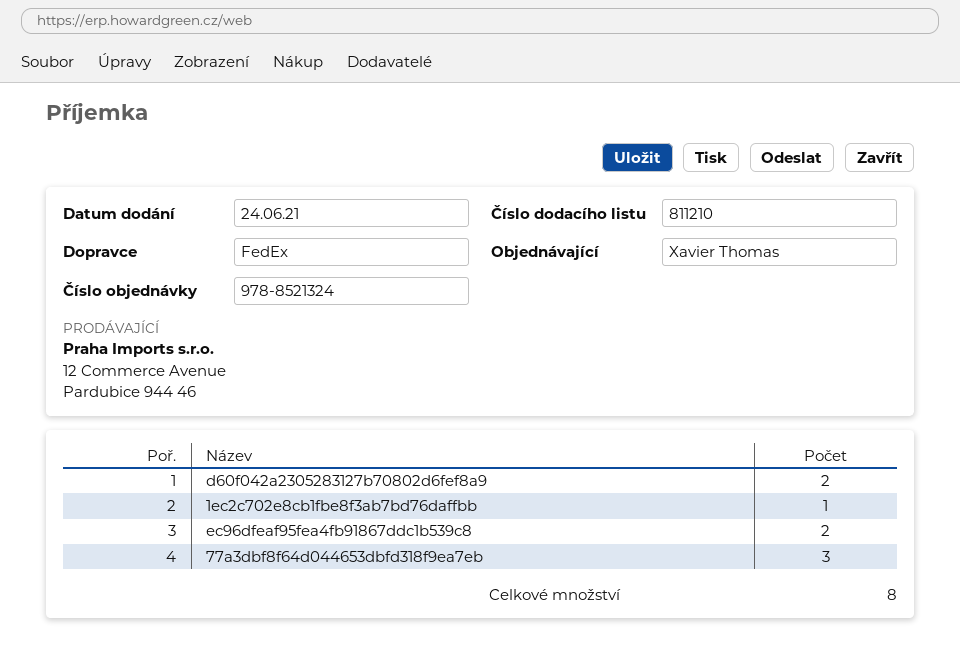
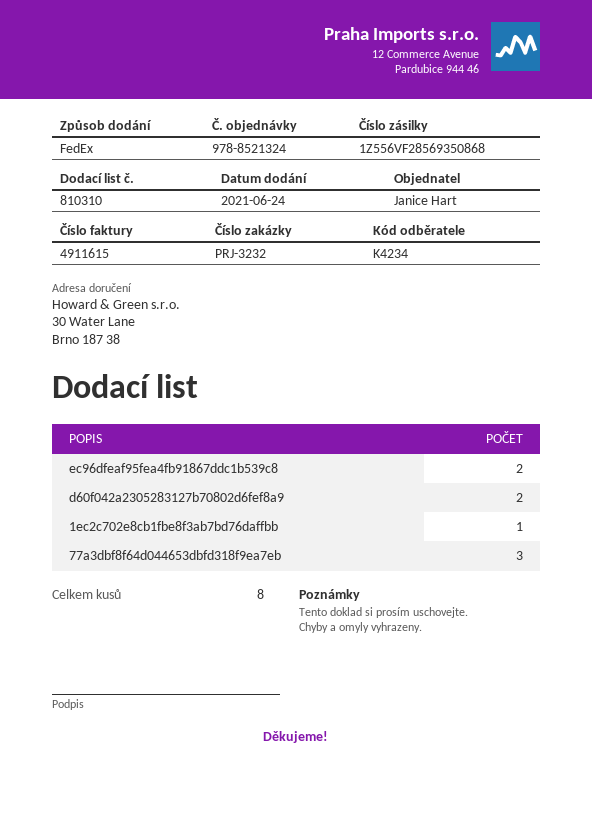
delivery note number: 811210 -> 810310
ordered by: Xavier Thomas -> Janice Hart

